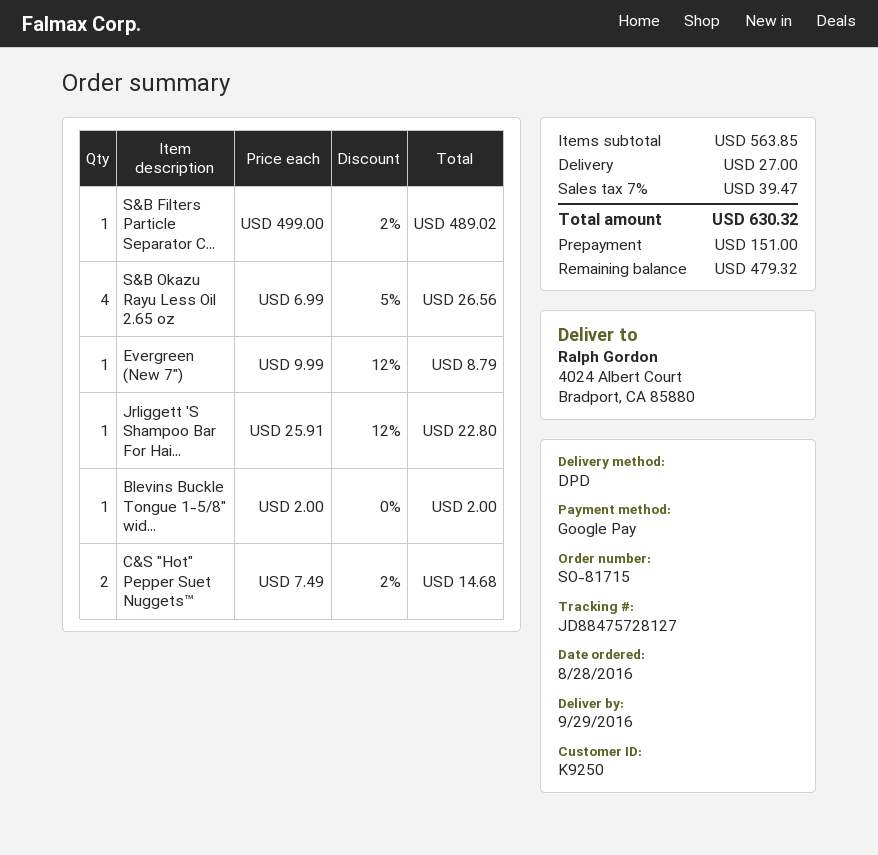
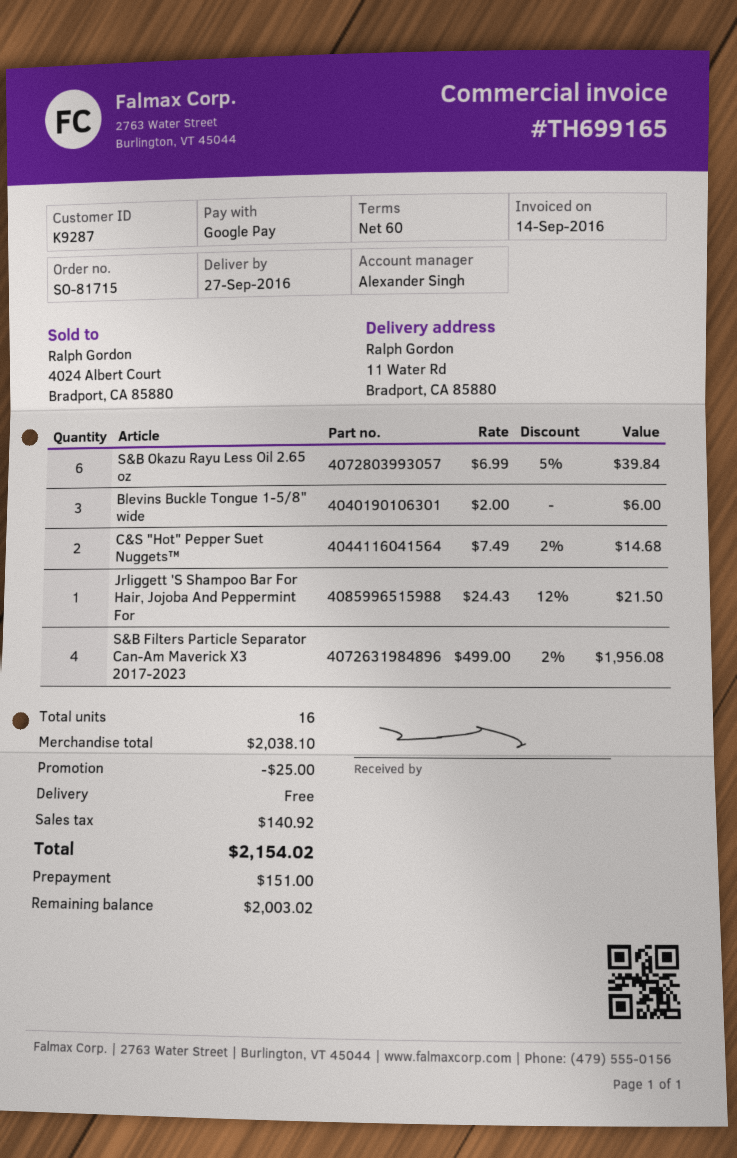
delivery date: 2016-09-29 -> 2016-09-27
customer number: K9250 -> K9287
ship to: 4024 Albert Court, Bradport, CA 85880 -> 11 Water Rd, Bradport, CA 85880
S&B Filters Particle Separator C...: 1 x 499.00 - 2% = 489.02 -> 4 x 499.00 - 2% = 1956.08
S&B Okazu Rayu Less Oil 2.65 oz: 4 x 6.99 - 5% = 26.56 -> 6 x 6.99 - 5% = 39.84
Evergreen (New 7"): 1 x 9.99 - 12% = 8.79 -> none
Jrliggett 'S Shampoo Bar For Hai...: 1 x 25.91 - 12% = 22.80 -> 1 x 24.43 - 12% = 21.50
Blevins Buckle Tongue 1-5/8" wid...: 1 x 2.00 = 2.00 -> 3 x 2.00 = 6.00
subtotal: 563.85 -> 2038.10
discount: none -> 25.00
shipping: 27.00 -> 0.00
tax: 39.47 -> 140.92
total: 630.32 -> 2154.02
balance: 479.32 -> 2003.02

